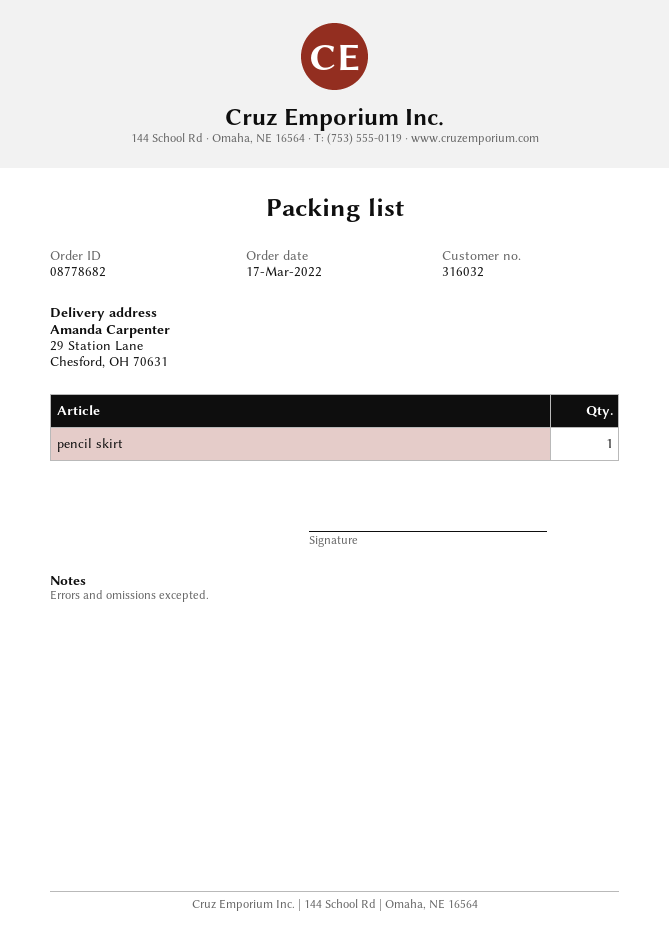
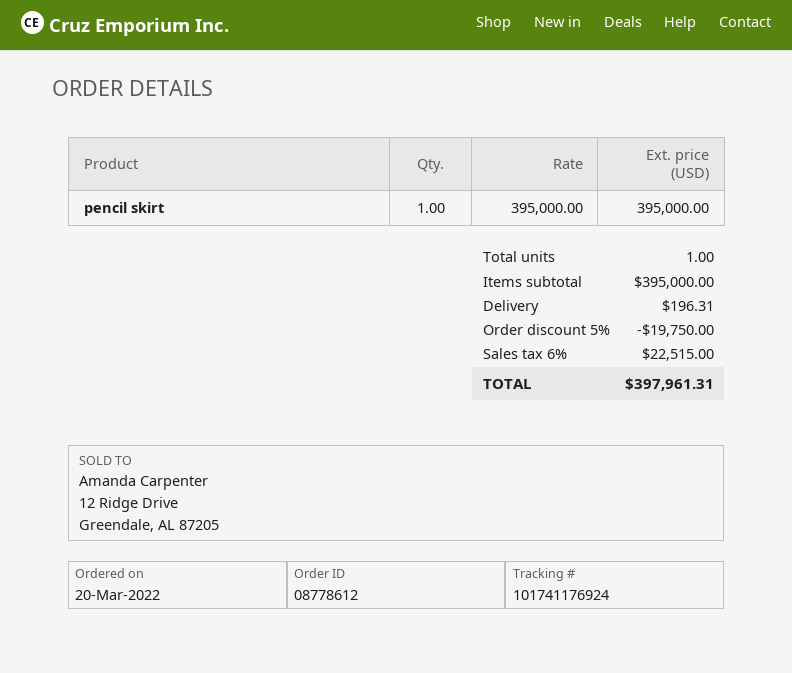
order number: 08778682 -> 08778612
order date: 2022-03-17 -> 2022-03-20

